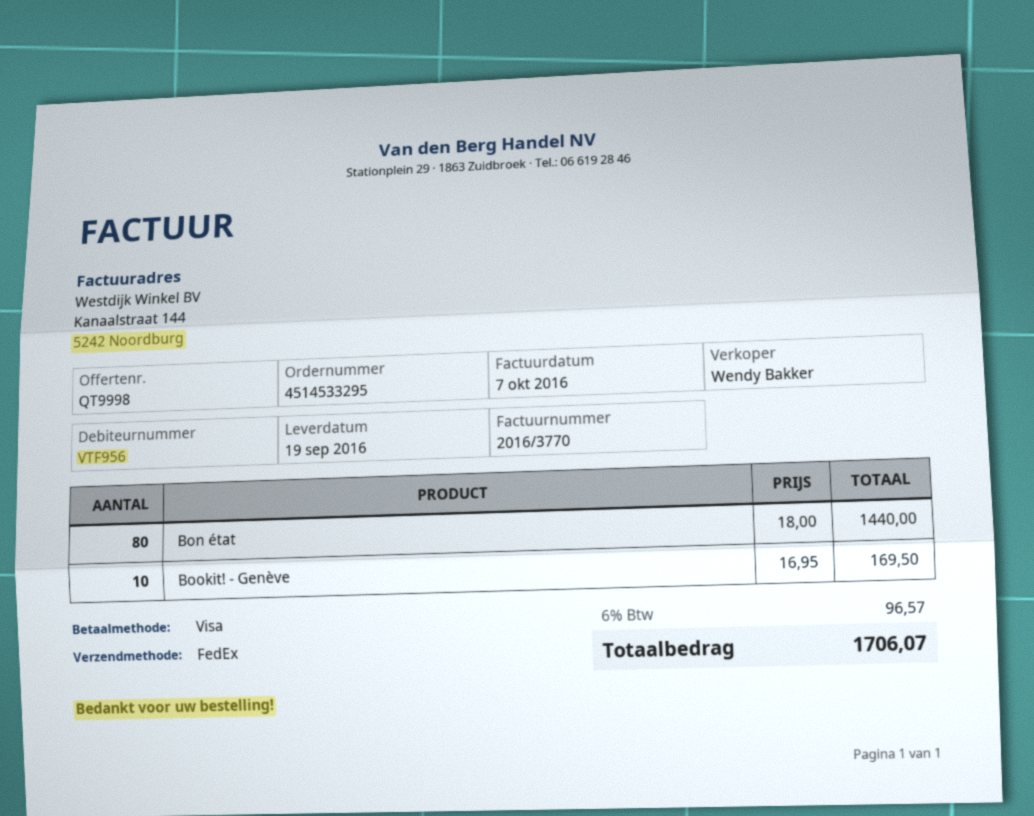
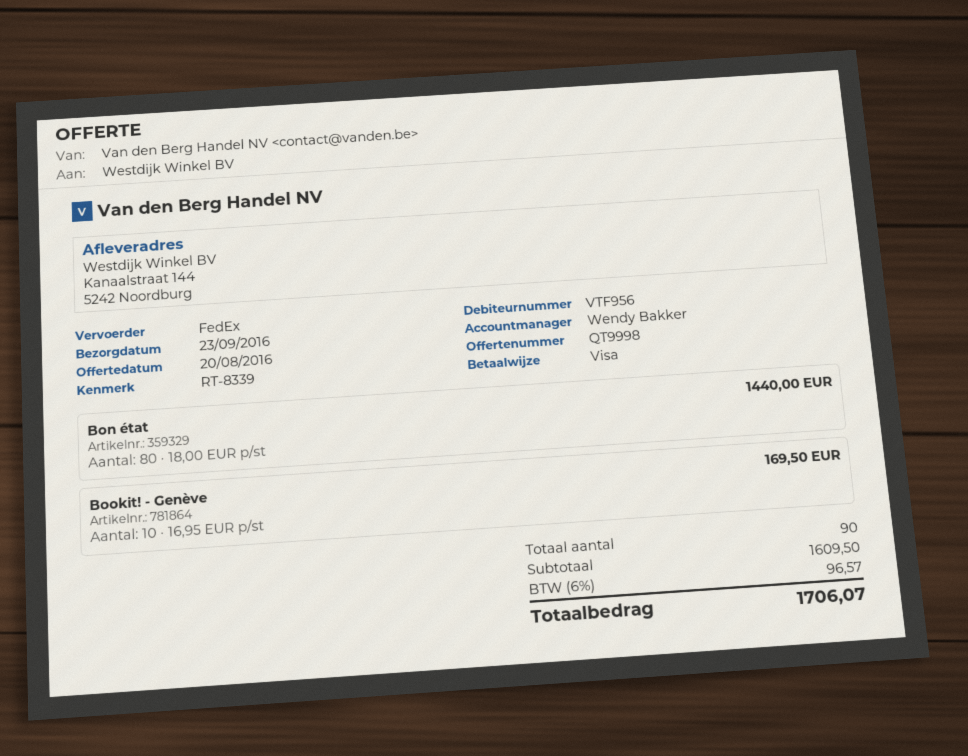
delivery date: 2016-09-19 -> 2016-09-23

